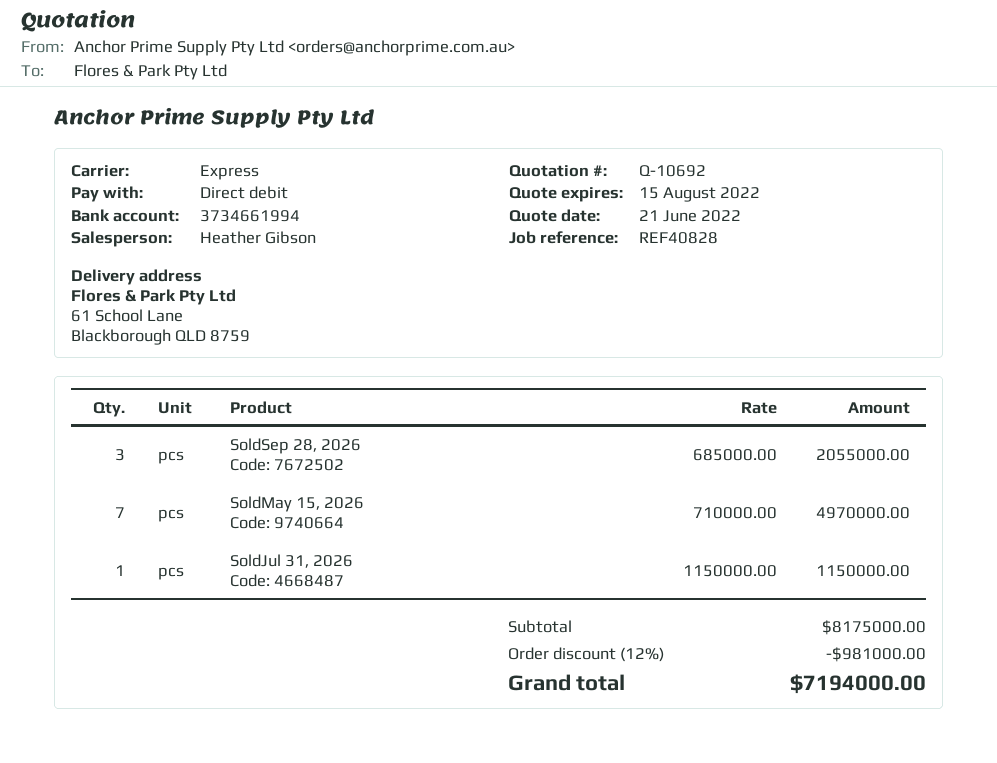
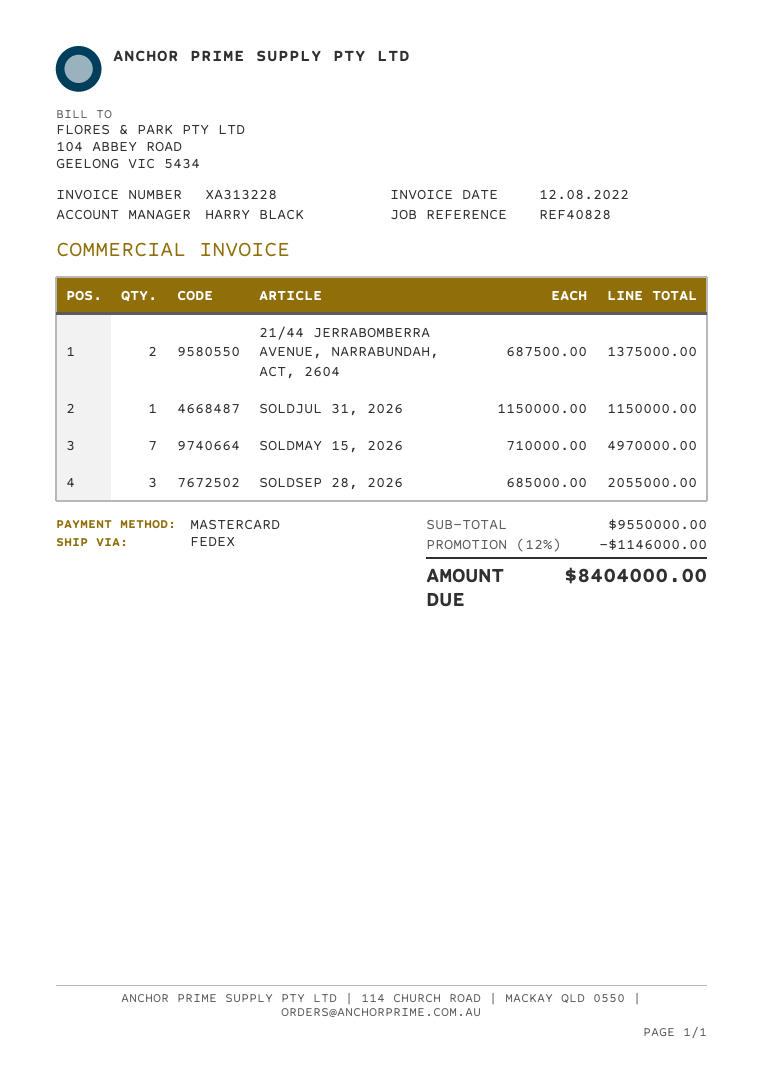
sales rep: Heather Gibson -> HARRY BLACK
payment method: direct debit -> Mastercard
shipping method: express -> FedEx
21/44 JERRABOMBERRA AVENUE, NARRABUNDAH, ACT, 2604: none -> 2 x 687500.00 = 1375000.00
subtotal: 8175000.00 -> 9550000.00
discount: 12% = 981000.00 -> 12% = 1146000.00
total: 7194000.00 -> 8404000.00

